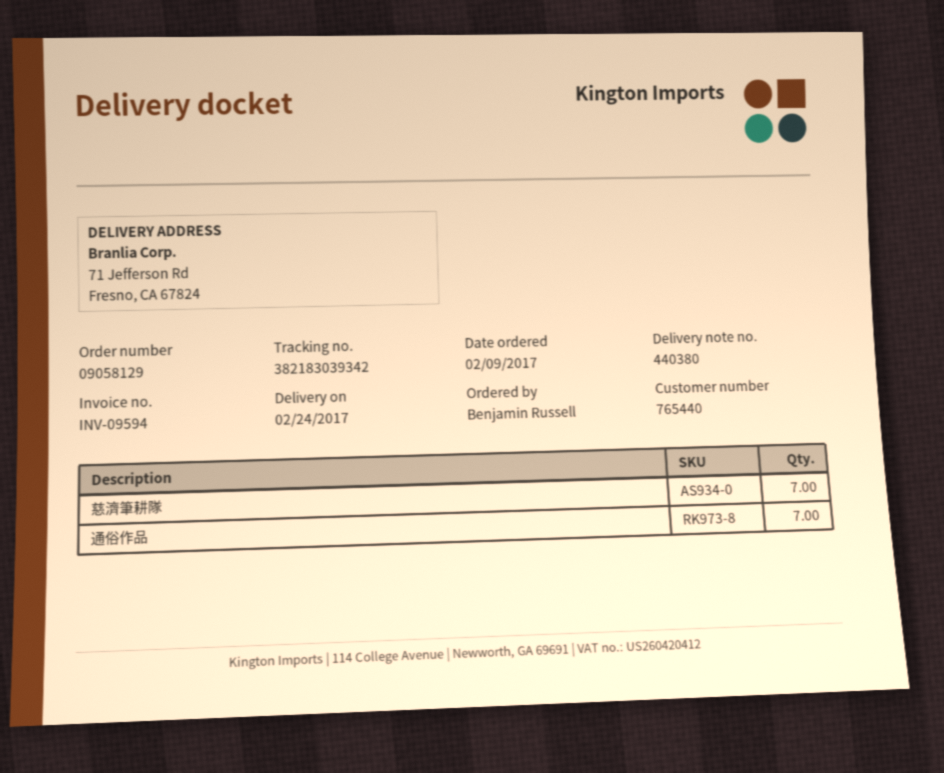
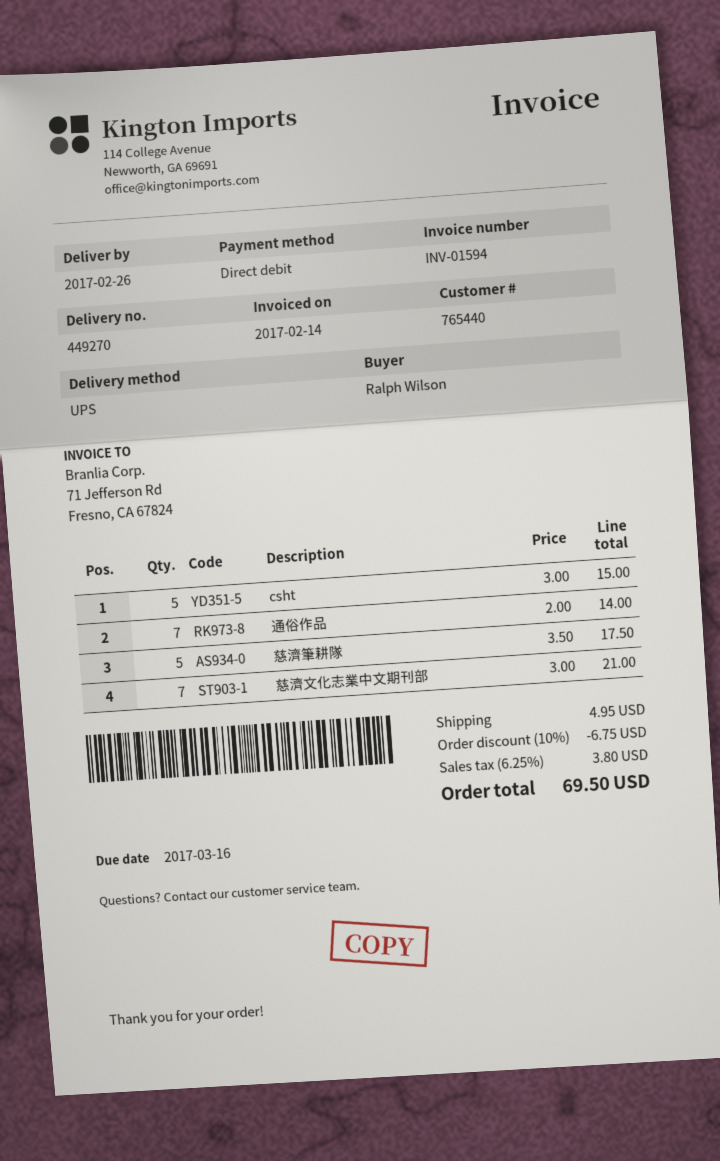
delivery note number: 440380 -> 449270
delivery date: 2017-02-24 -> 2017-02-26
invoice number: INV-09594 -> INV-01594
ordered by: Benjamin Russell -> Ralph Wilson
慈濟筆耕隊: 7 -> 5
csht: none -> 5
慈濟文化志業中文期刊部: none -> 7

